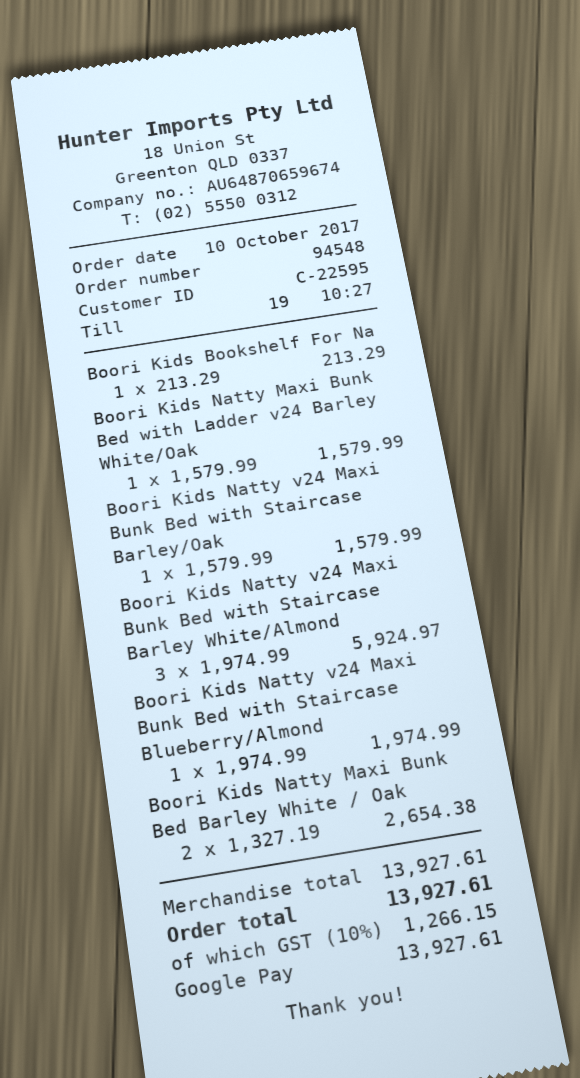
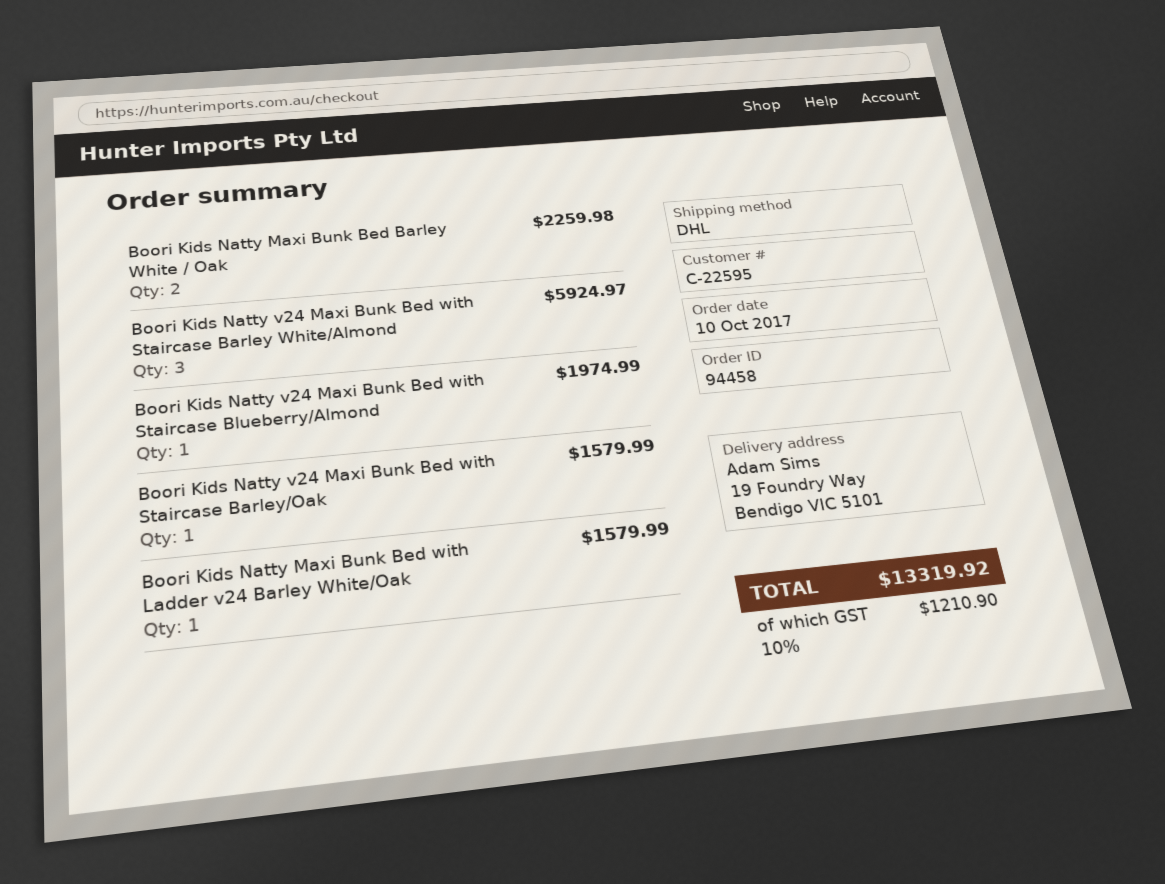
order number: 94548 -> 94458
Boori Kids Bookshelf For Na: 1 for 213.29 -> none
Boori Kids Natty Maxi Bunk Bed Barley White / Oak: 2 for 2654.38 -> 2 for 2259.98
tax: 10% = 1266.15 -> 10% = 1210.90
total: 13927.61 -> 13319.92

